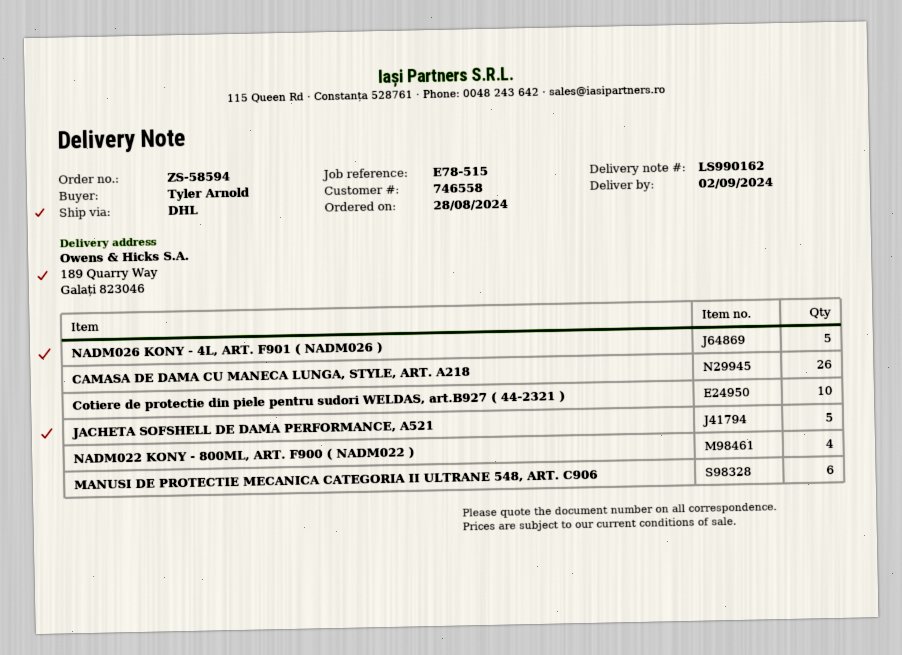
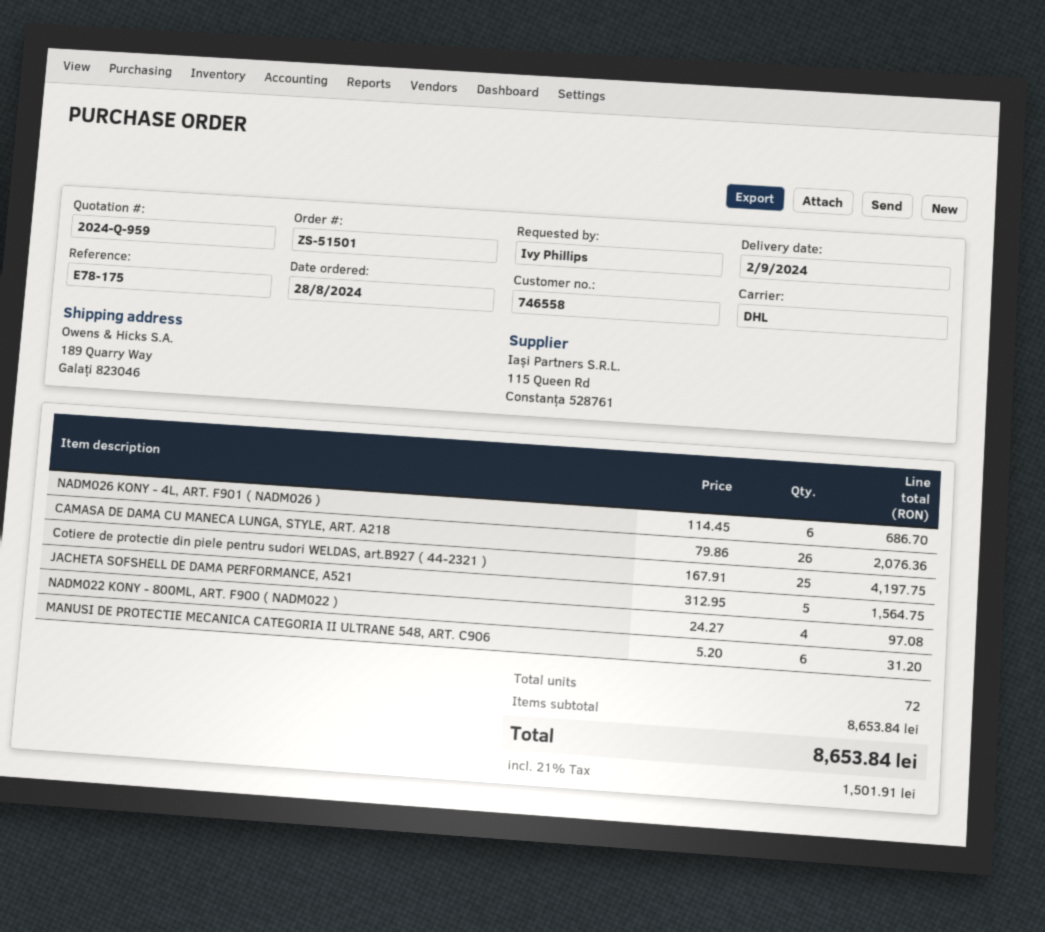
order number: ZS-58594 -> ZS-51501
reference: E78-515 -> E78-175
ordered by: Tyler Arnold -> Ivy Phillips
NADM026 KONY - 4L, ART. F901 ( NADM026 ): 5 -> 6
Cotiere de protectie din piele pentru sudori WELDAS, art.B927 ( 44-2321 ): 10 -> 25

